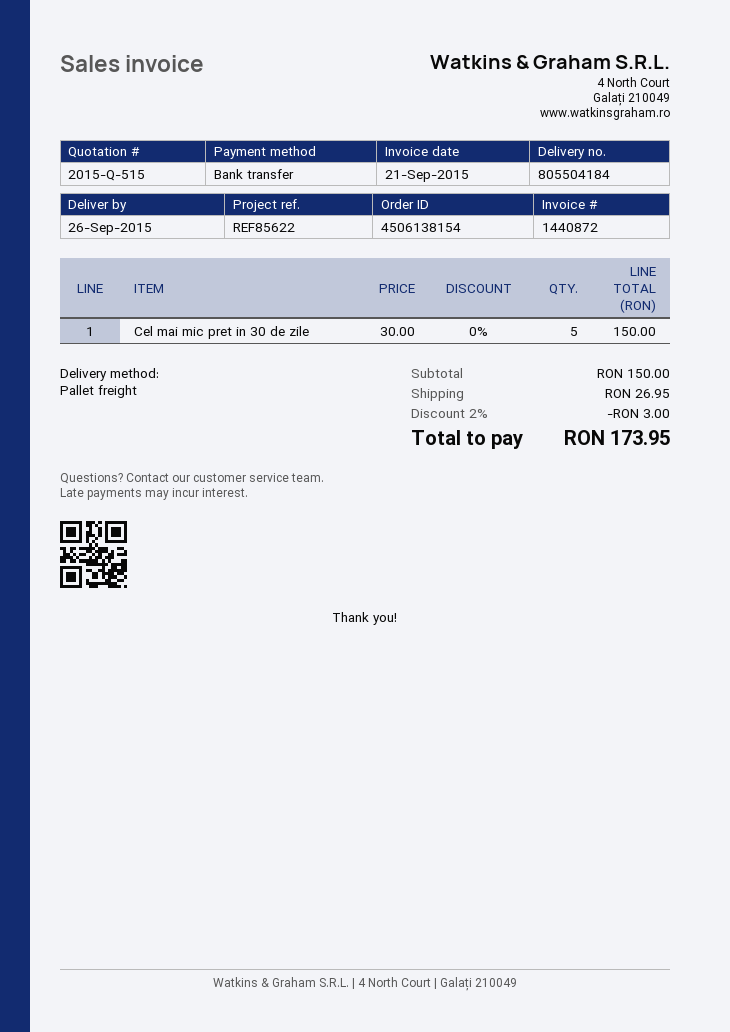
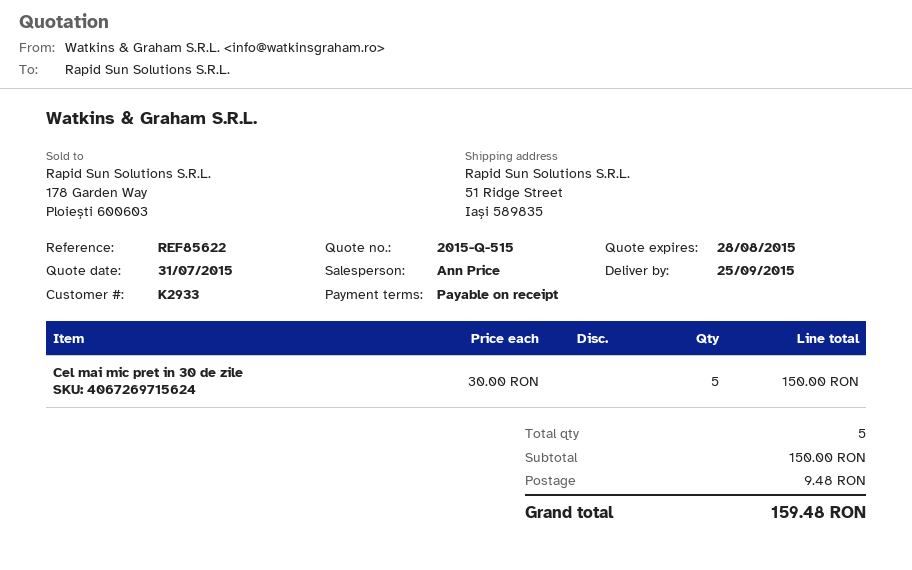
delivery date: 2015-09-26 -> 2015-09-25
discount: 2% = 3.00 -> none
shipping: 26.95 -> 9.48
total: 173.95 -> 159.48

